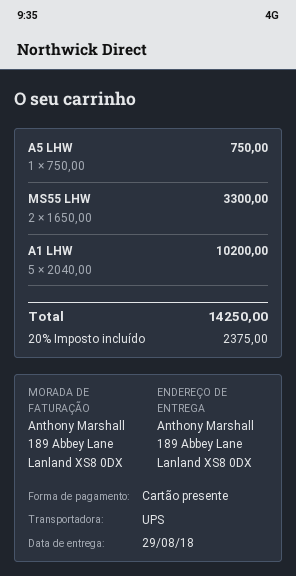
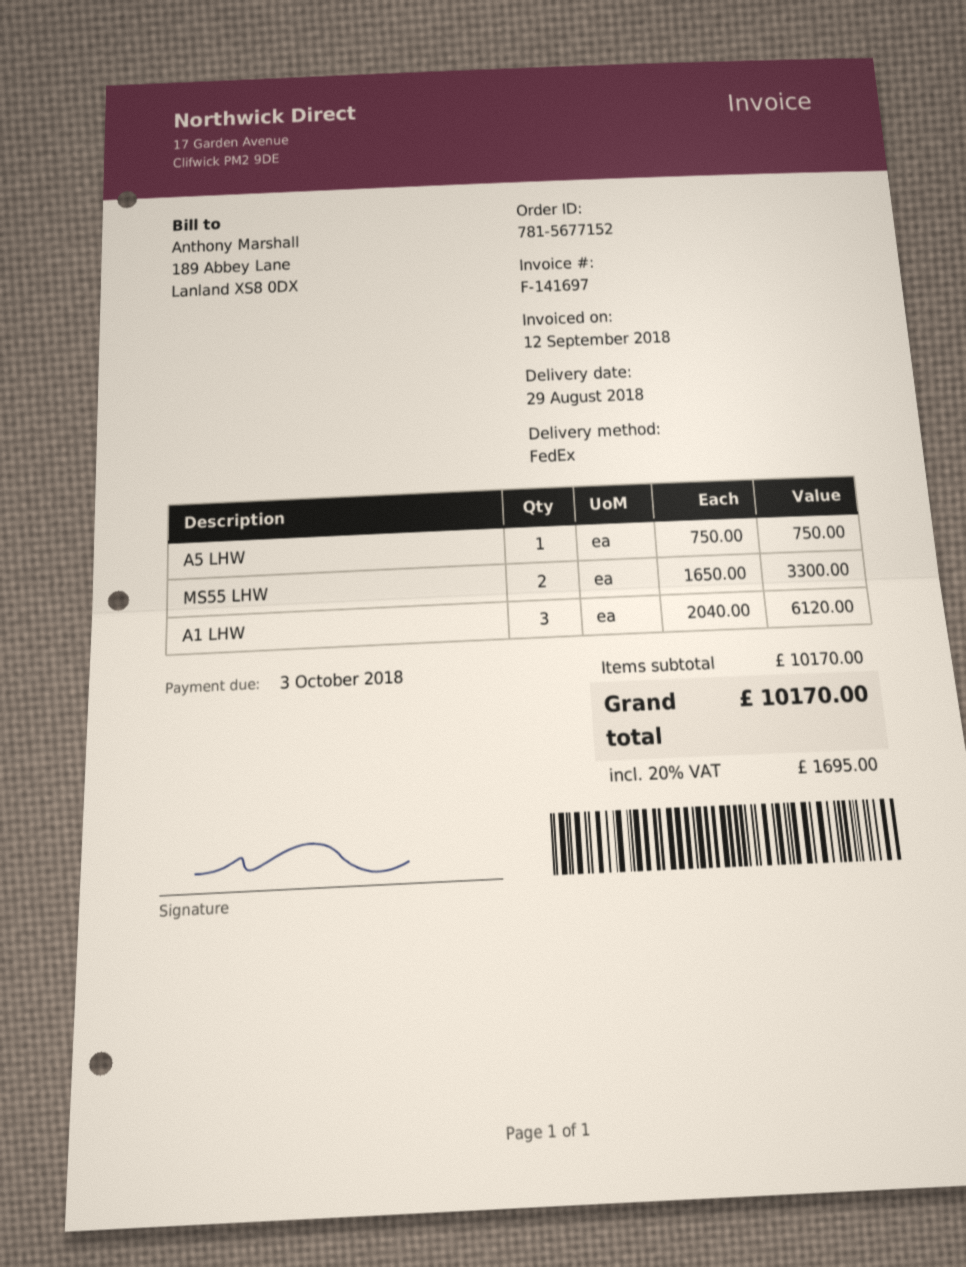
shipping method: UPS -> FedEx
A1 LHW: 5 x 2040.00 = 10200.00 -> 3 x 2040.00 = 6120.00
tax: 20% = 2375.00 -> 20% = 1695.00
total: 14250.00 -> 10170.00

